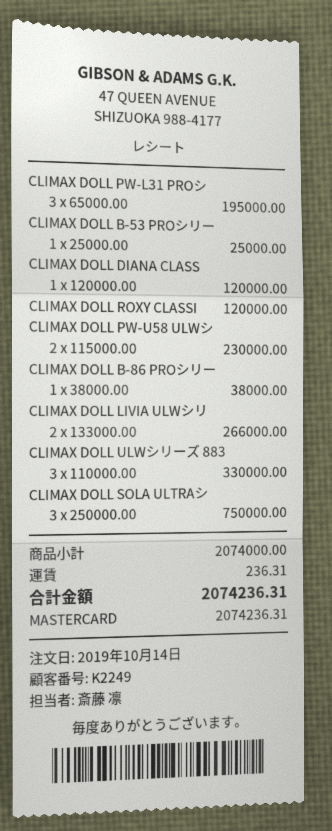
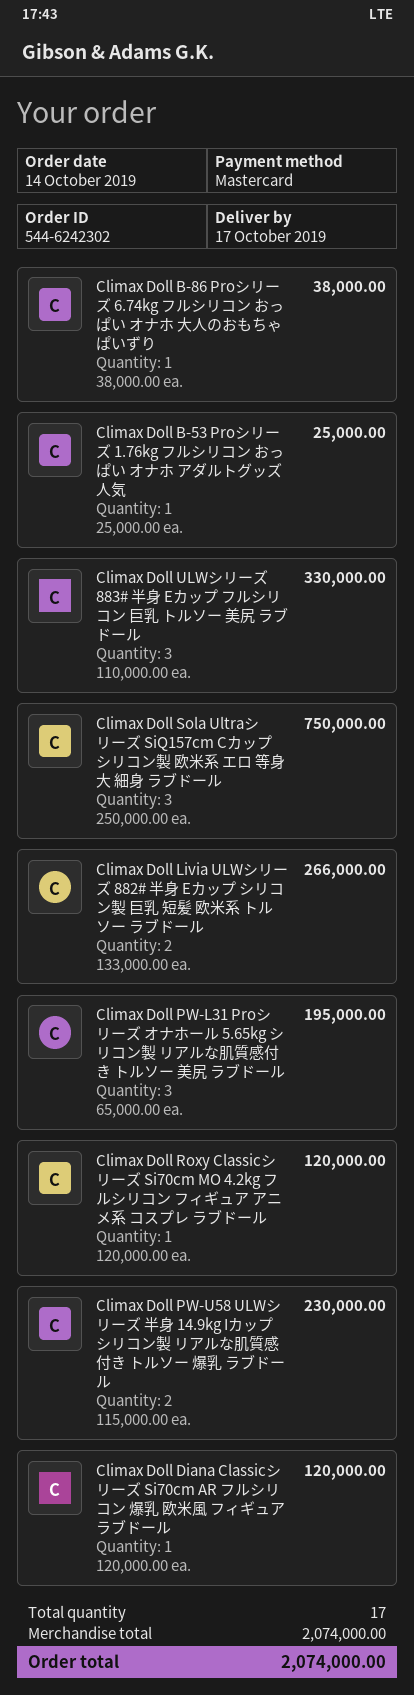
shipping: 236.31 -> none
total: 2074236.31 -> 2074000.00

